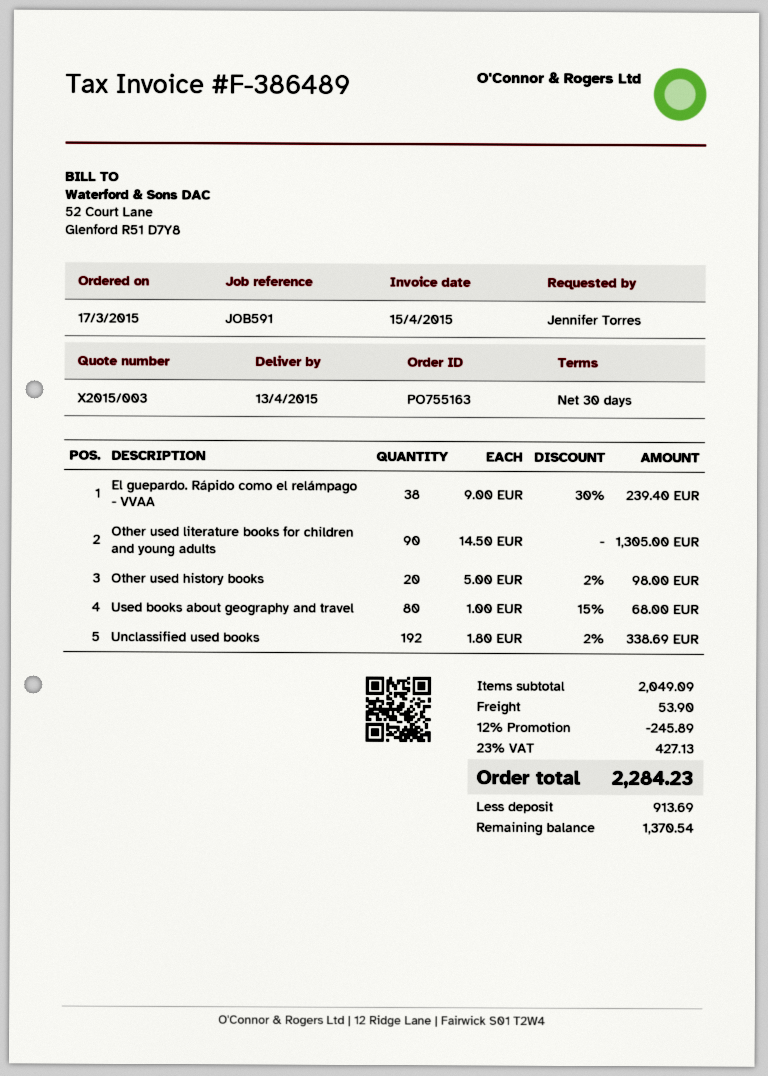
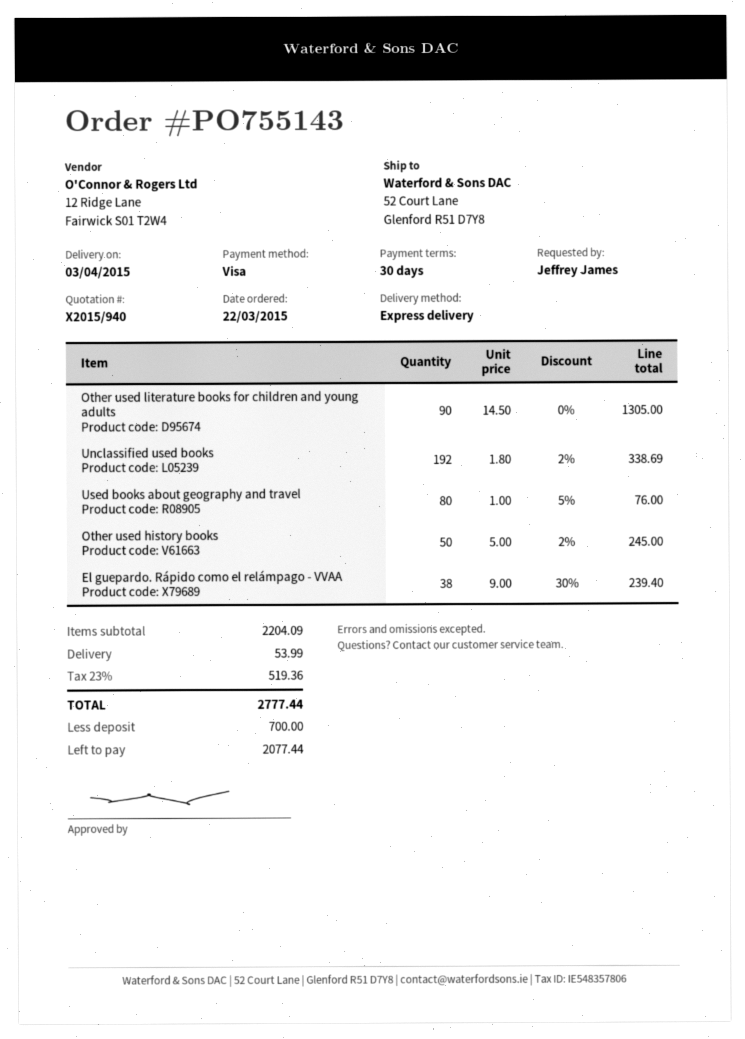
quote number: X2015/003 -> X2015/940
order number: PO755163 -> PO755143
order date: 2015-03-17 -> 2015-03-22
delivery date: 2015-04-13 -> 2015-04-03
ordered by: Jennifer Torres -> Jeffrey James
Other used history books: 20 x 5.00 - 2% = 98.00 -> 50 x 5.00 - 2% = 245.00
Used books about geography and travel: 80 x 1.00 - 15% = 68.00 -> 80 x 1.00 - 5% = 76.00
subtotal: 2049.09 -> 2204.09
discount: 12% = 245.89 -> none
shipping: 53.90 -> 53.99
tax: 23% = 427.13 -> 23% = 519.36
total: 2284.23 -> 2777.44
deposit: 913.69 -> 700.00
balance: 1370.54 -> 2077.44

